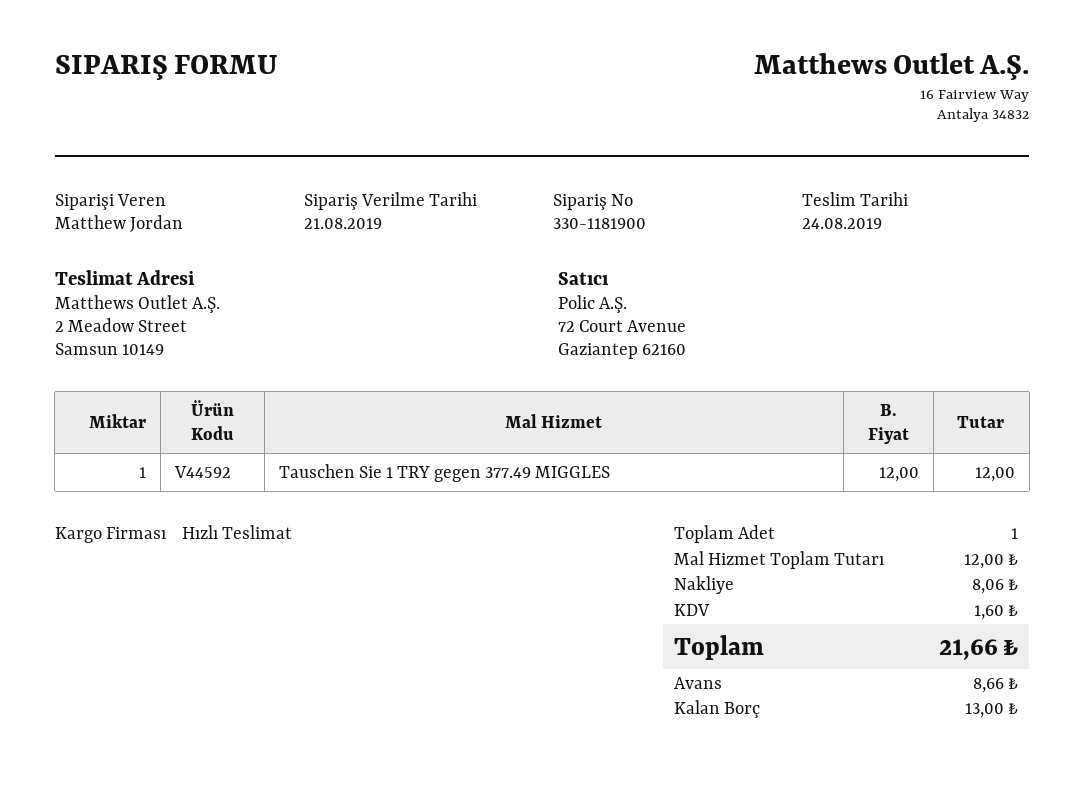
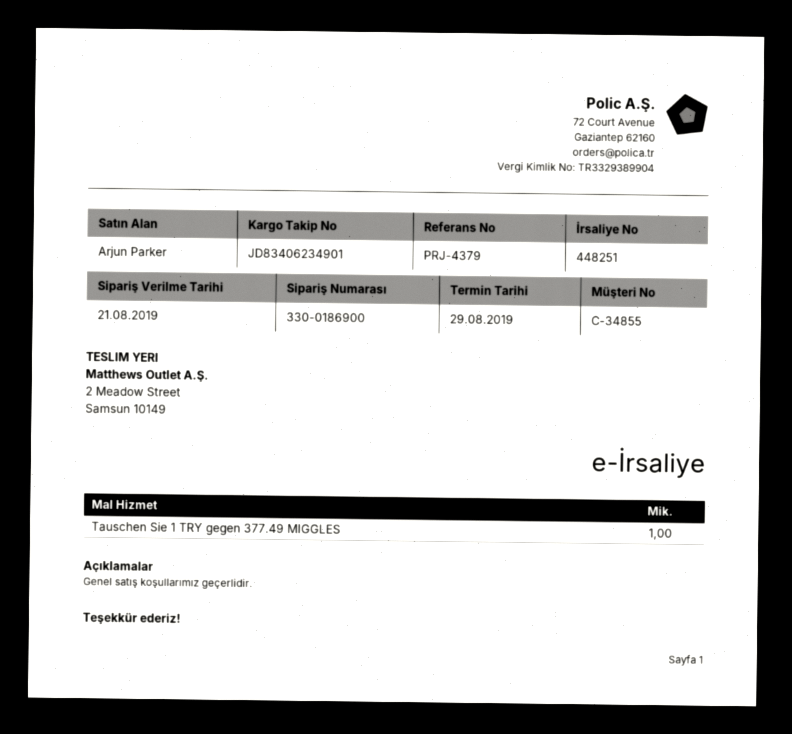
order number: 330-1181900 -> 330-0186900
delivery date: 2019-08-24 -> 2019-08-29
ordered by: Matthew Jordan -> Arjun Parker

